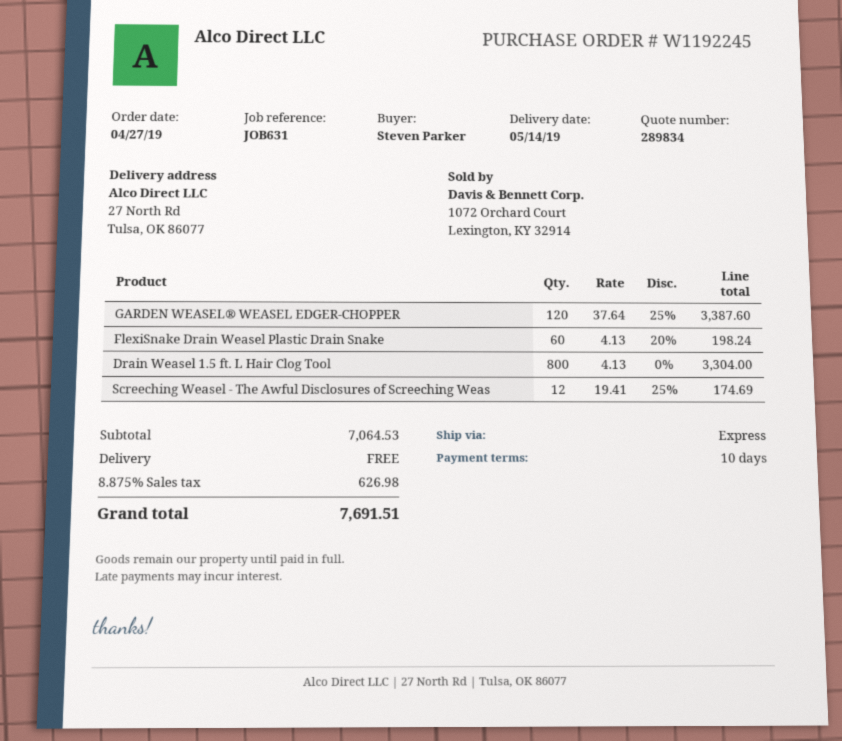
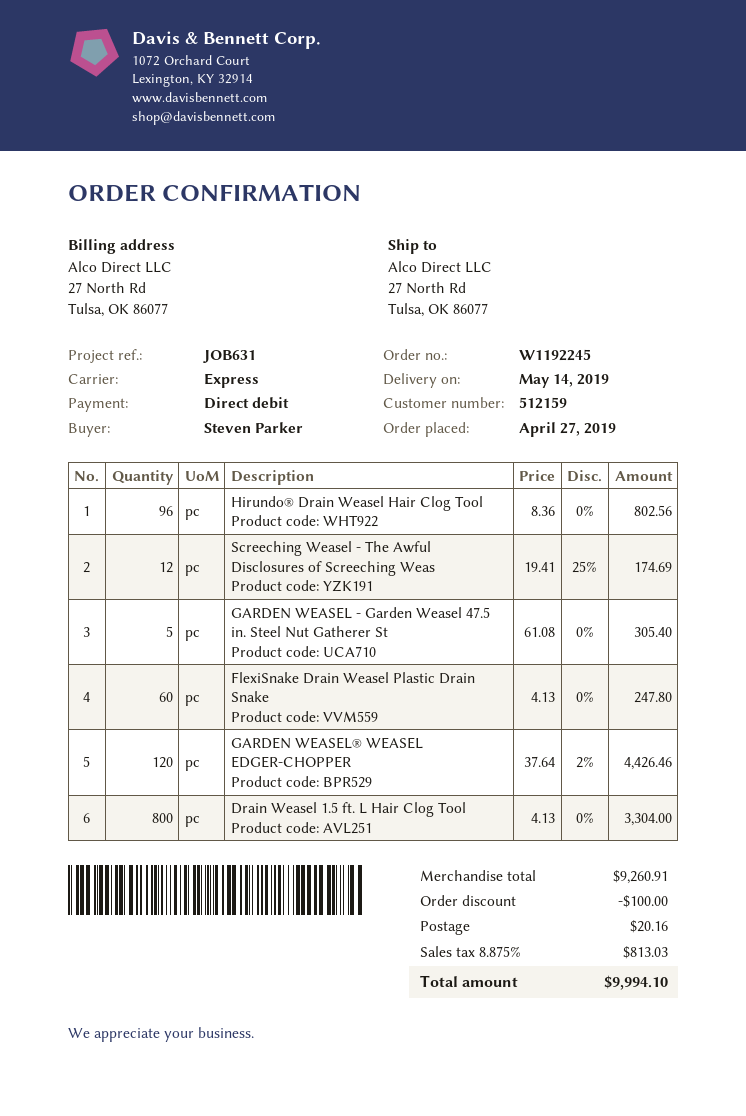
GARDEN WEASEL® WEASEL EDGER-CHOPPER: 120 x 37.64 - 25% = 3387.60 -> 120 x 37.64 - 2% = 4426.46
FlexiSnake Drain Weasel Plastic Drain Snake: 60 x 4.13 - 20% = 198.24 -> 60 x 4.13 = 247.80
Hirundo® Drain Weasel Hair Clog Tool: none -> 96 x 8.36 = 802.56
GARDEN WEASEL - Garden Weasel 47.5 in. Steel Nut Gatherer St: none -> 5 x 61.08 = 305.40
subtotal: 7064.53 -> 9260.91
discount: none -> 100.00
shipping: 0.00 -> 20.16
tax: 8.875% = 626.98 -> 8.875% = 813.03
total: 7691.51 -> 9994.10

